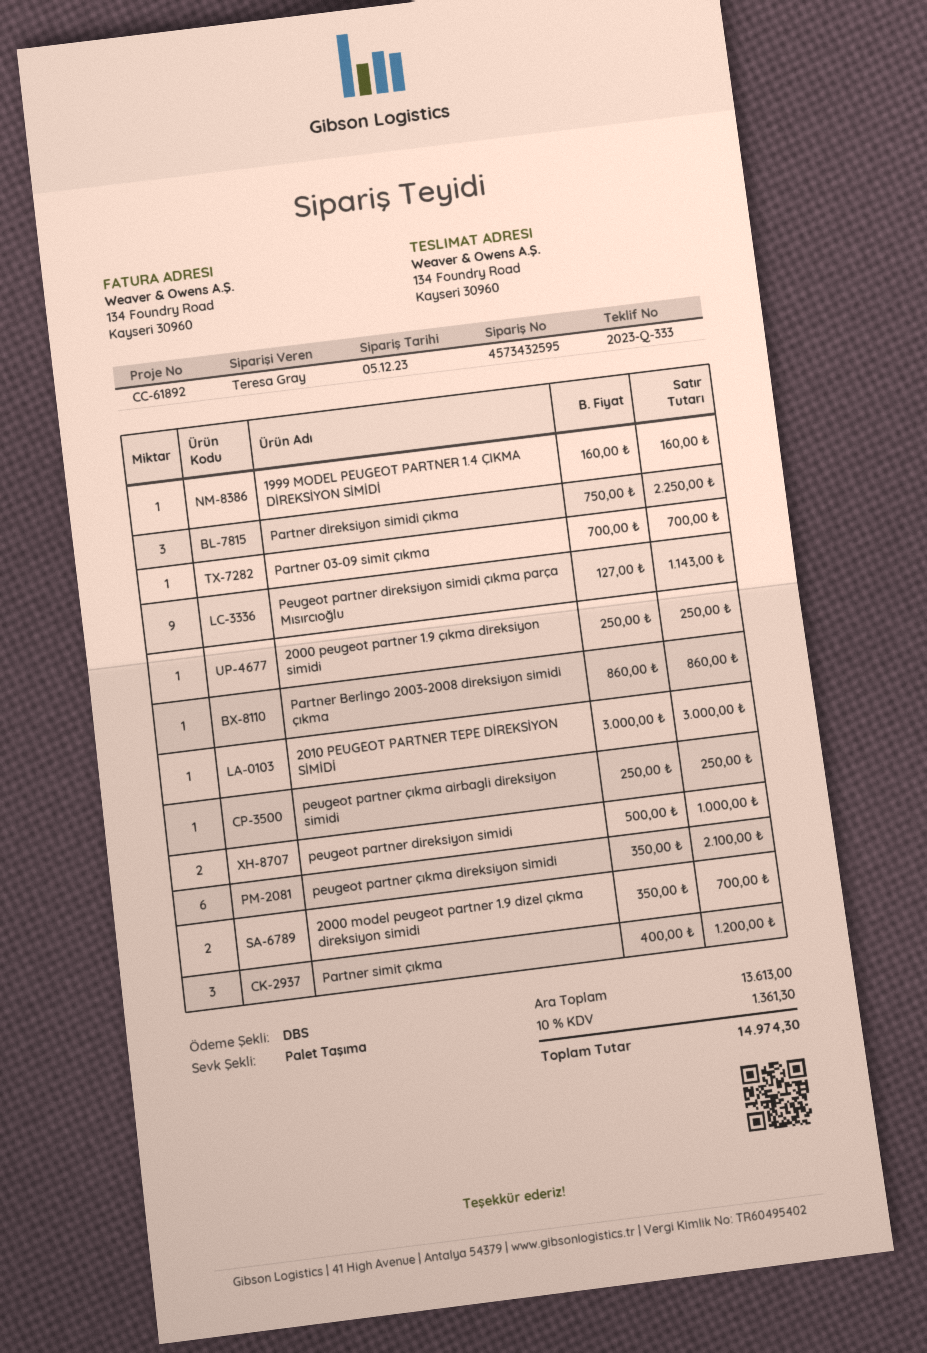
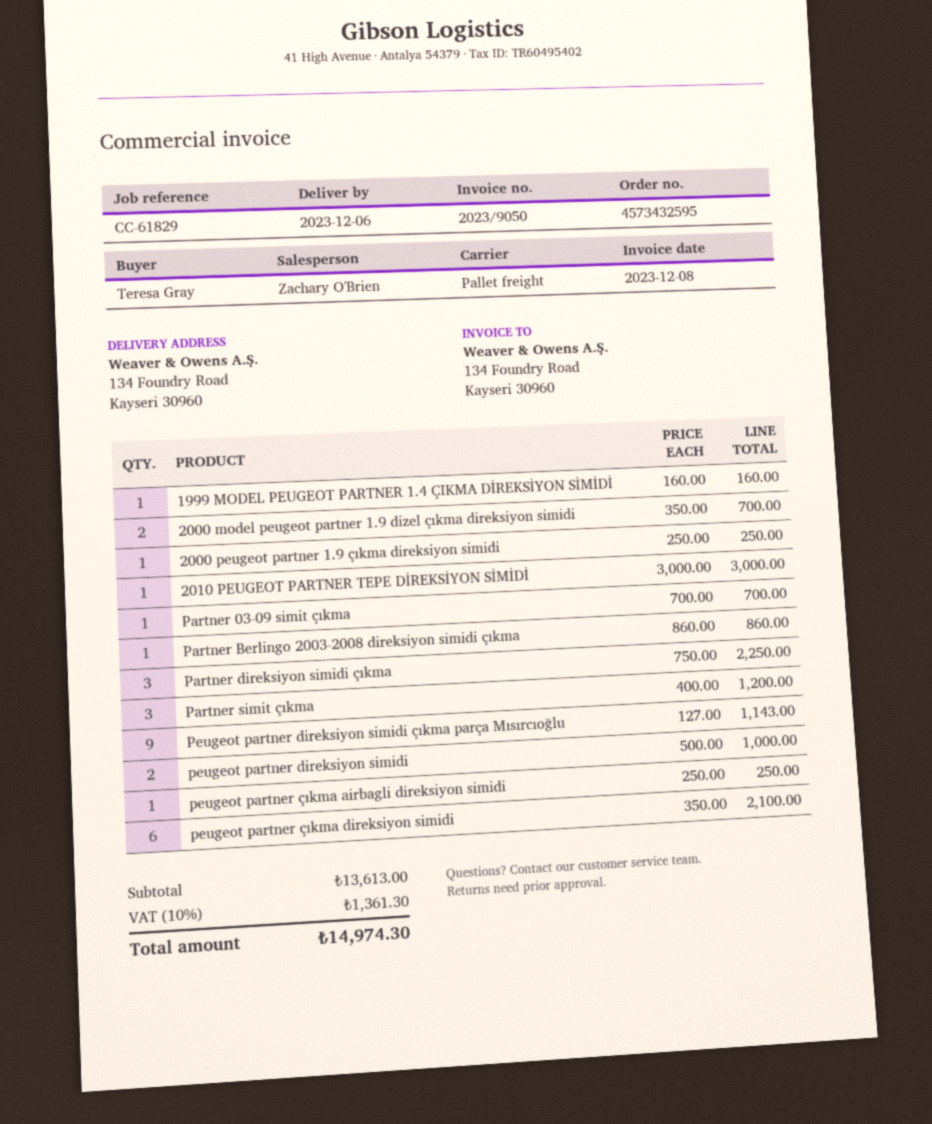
reference: CC-61892 -> CC-61829

